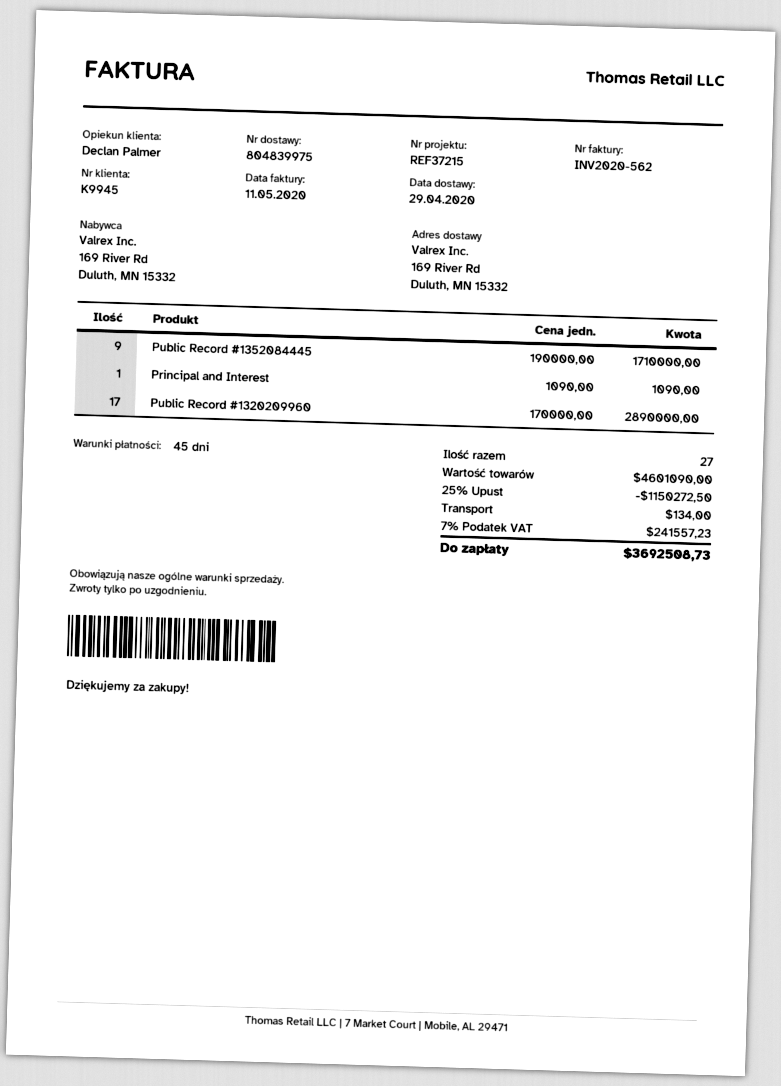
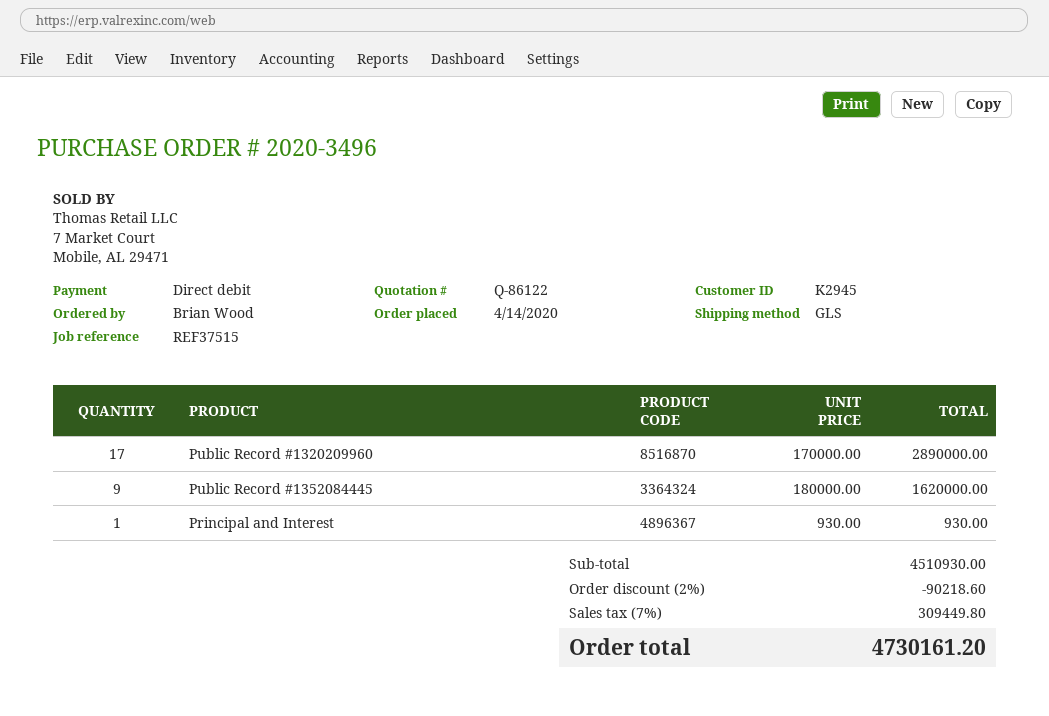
customer number: K9945 -> K2945
reference: REF37215 -> REF37515
Public Record #1352084445: 9 x 190000.00 = 1710000.00 -> 9 x 180000.00 = 1620000.00
Principal and Interest: 1 x 1090.00 = 1090.00 -> 1 x 930.00 = 930.00
subtotal: 4601090.00 -> 4510930.00
discount: 25% = 1150272.50 -> 2% = 90218.60
shipping: 134.00 -> none
tax: 7% = 241557.23 -> 7% = 309449.80
total: 3692508.73 -> 4730161.20

